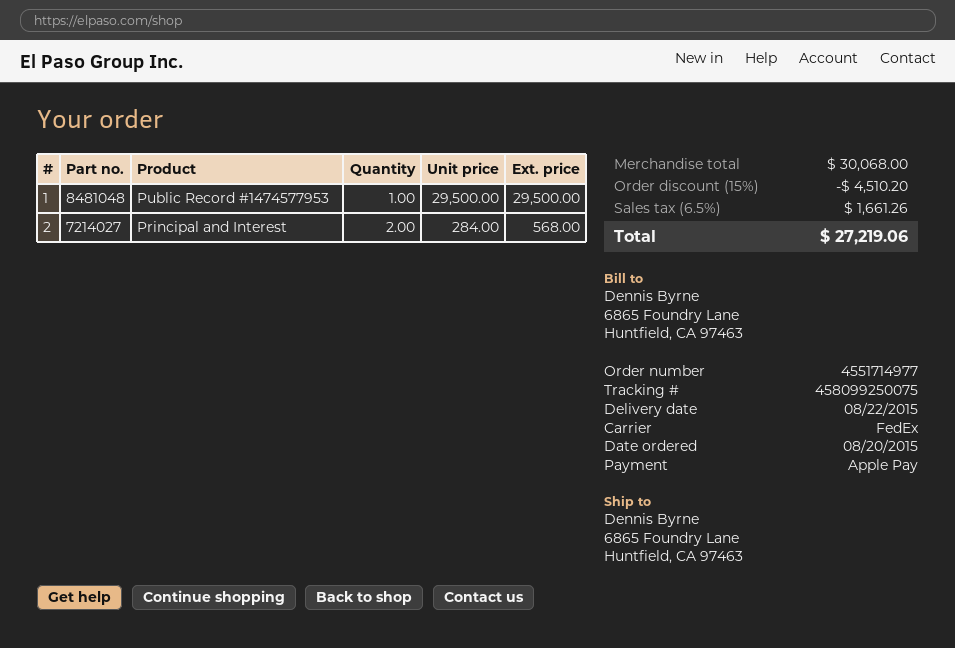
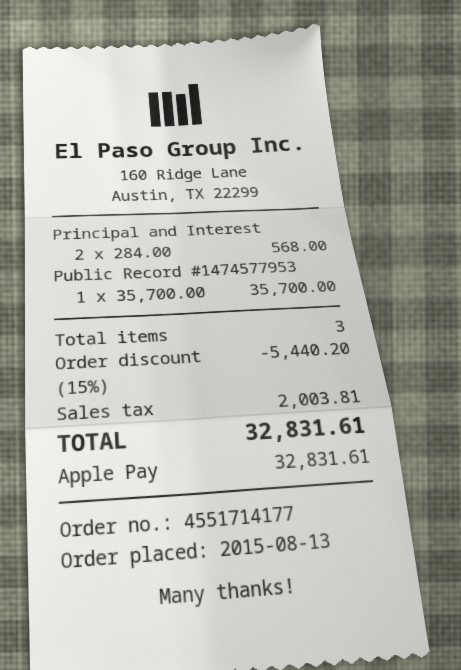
order number: 4551714977 -> 4551714177
order date: 2015-08-20 -> 2015-08-13
Public Record #1474577953: 1 x 29500.00 = 29500.00 -> 1 x 35700.00 = 35700.00
discount: 15% = 4510.20 -> 15% = 5440.20
tax: 1661.26 -> 2003.81
total: 27219.06 -> 32831.61

